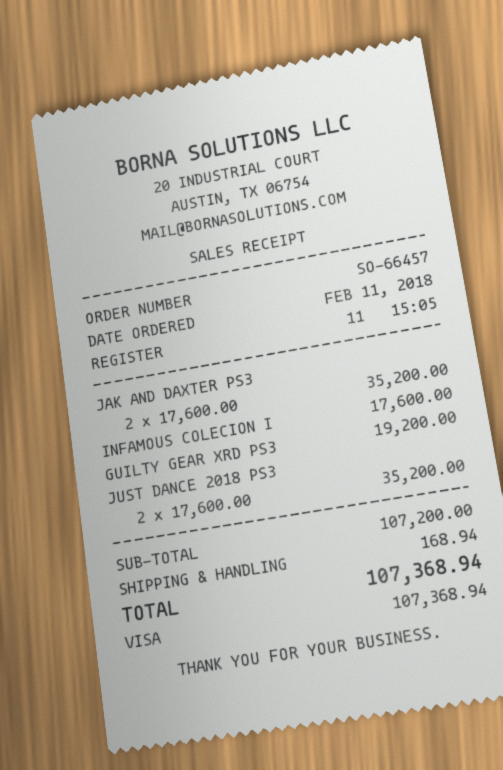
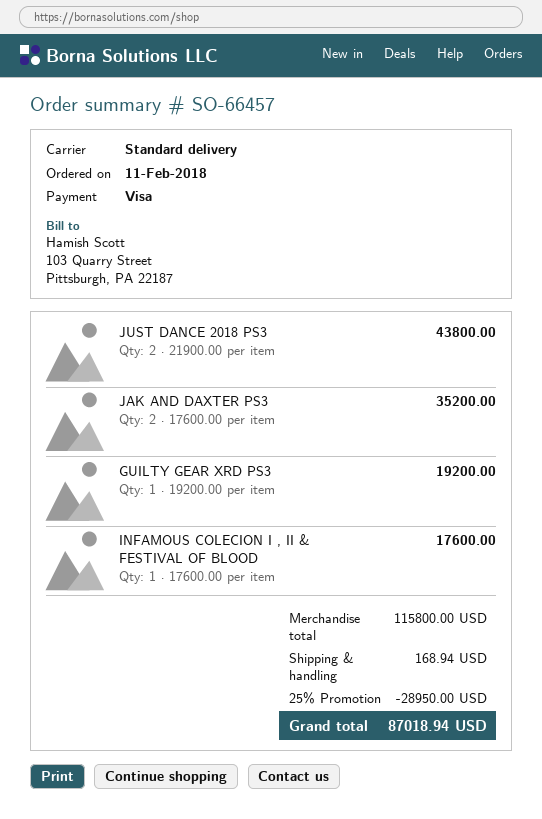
JUST DANCE 2018 PS3: 2 x 17600.00 = 35200.00 -> 2 x 21900.00 = 43800.00
subtotal: 107200.00 -> 115800.00
discount: none -> 25% = 28950.00
total: 107368.94 -> 87018.94

